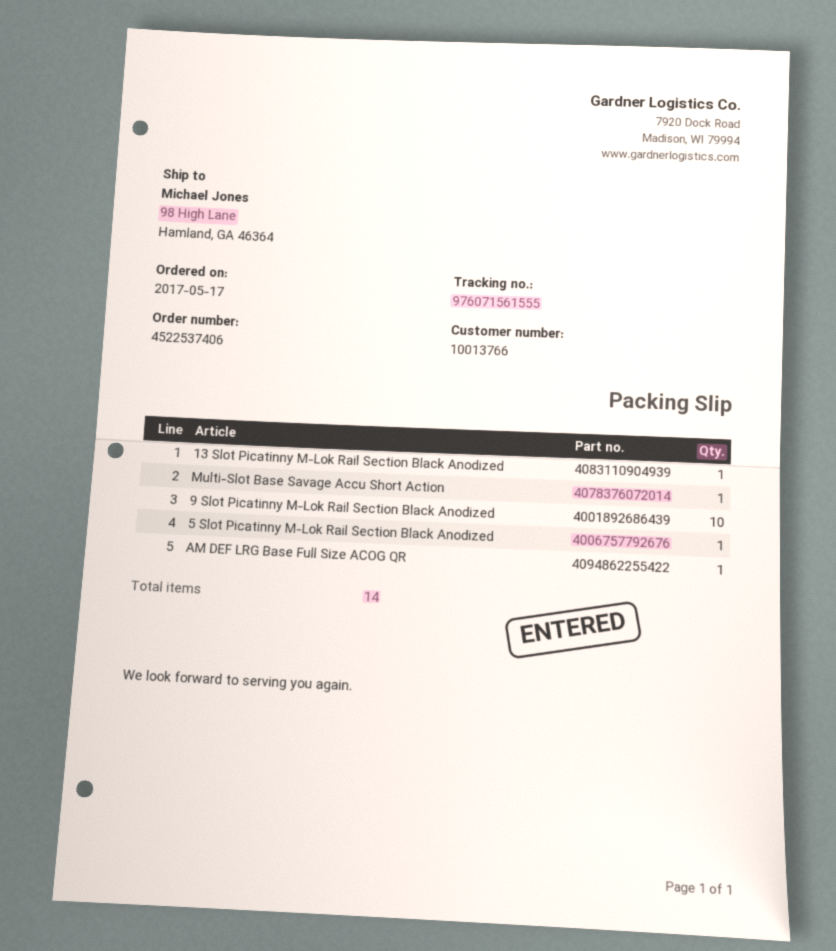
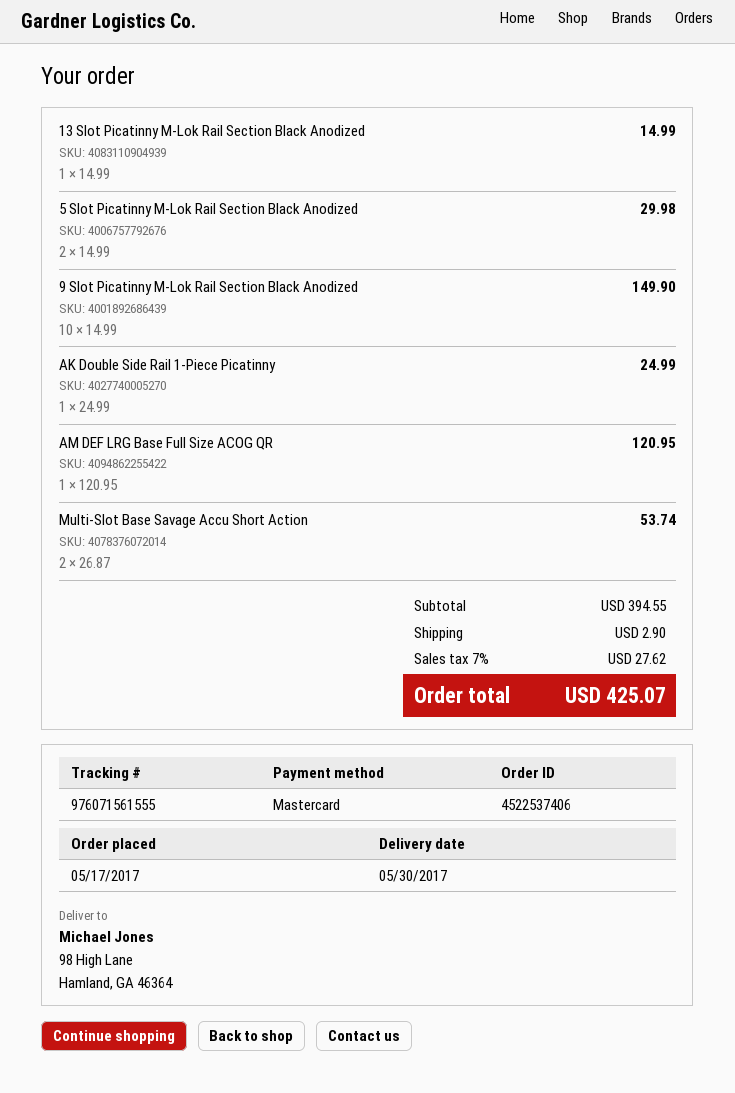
Multi-Slot Base Savage Accu Short Action: 1 -> 2
5 Slot Picatinny M-Lok Rail Section Black Anodized: 1 -> 2
AK Double Side Rail 1-Piece Picatinny: none -> 1

